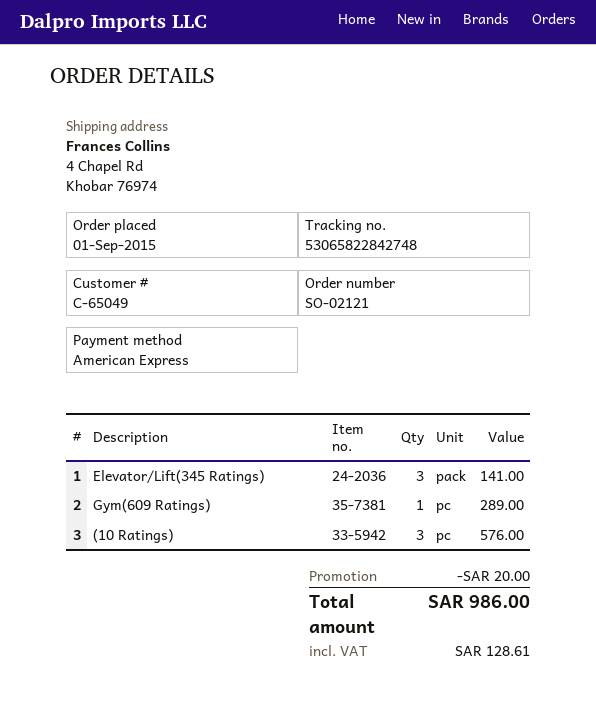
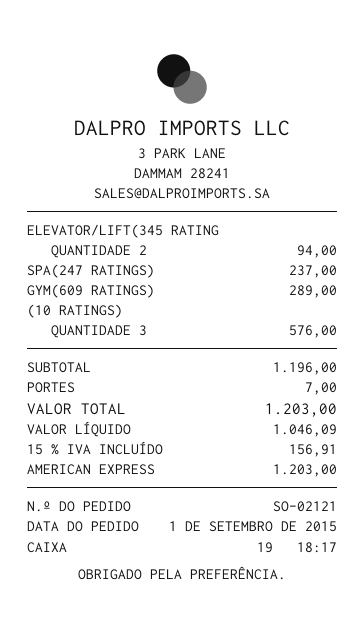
Elevator/Lift(345 Ratings): 3 for 141.00 -> 2 for 94.00
SPA(247 RATINGS): none -> 1 for 237.00
discount: 20.00 -> none
shipping: none -> 7.00
tax: 128.61 -> 156.91
total: 986.00 -> 1203.00

